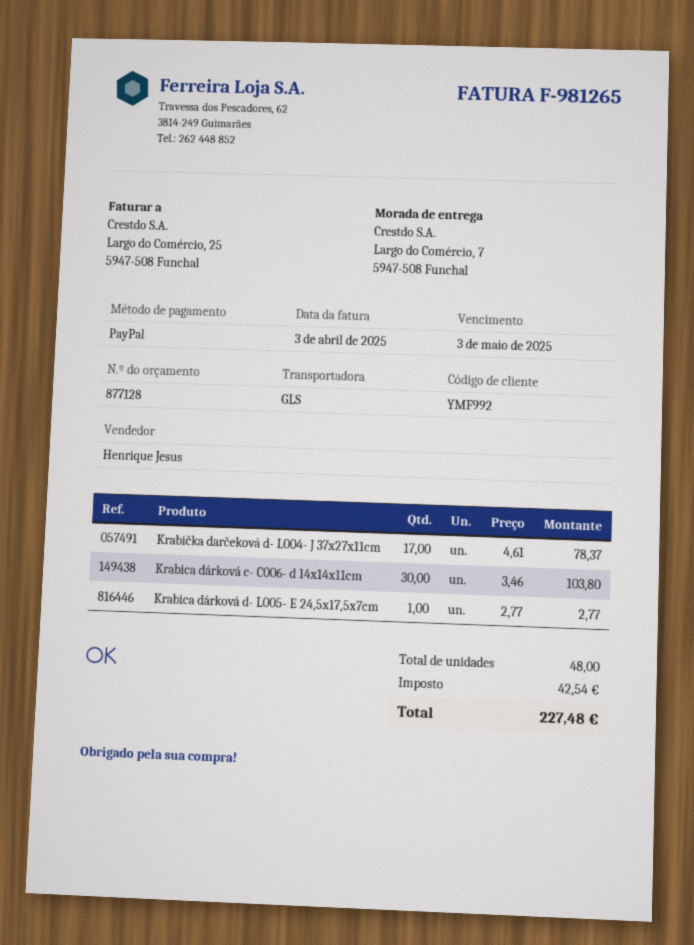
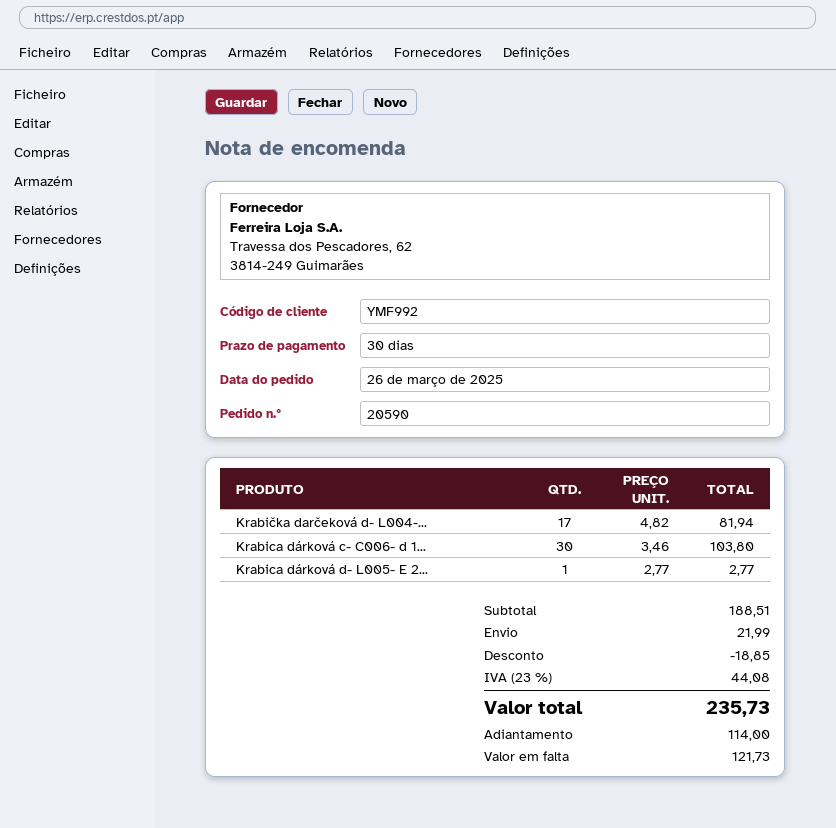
Krabička darčeková d- L004- J 37x27x11cm: 17 x 4.61 = 78.37 -> 17 x 4.82 = 81.94
discount: none -> 18.85
shipping: none -> 21.99
tax: 42.54 -> 44.08
total: 227.48 -> 235.73

